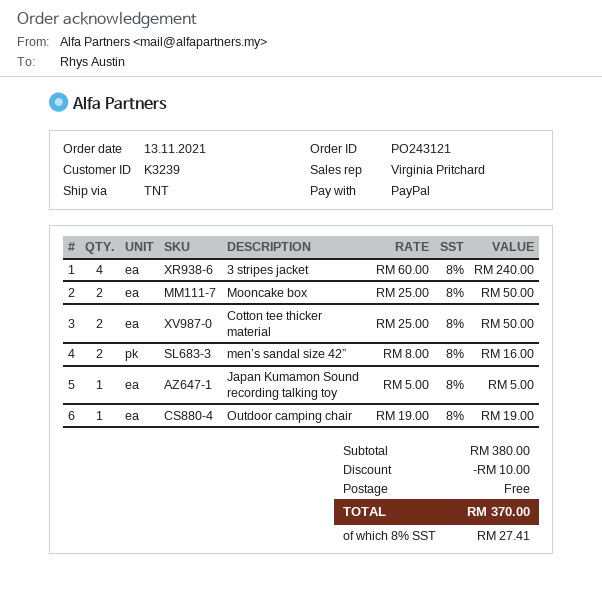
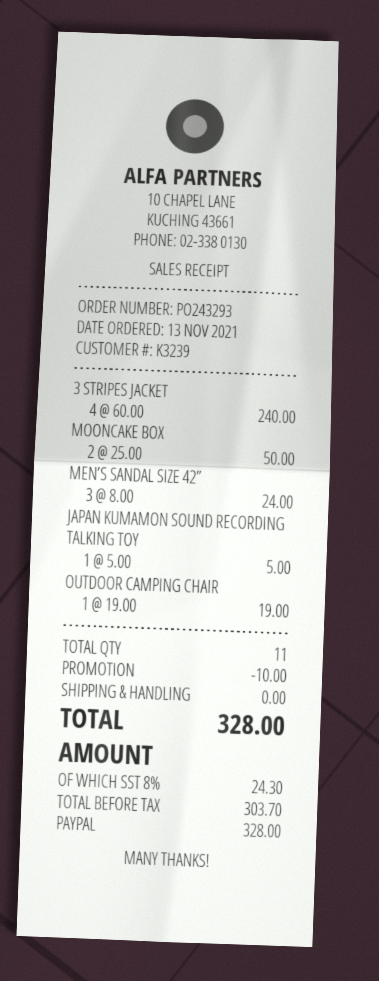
order number: PO243121 -> PO243293
Cotton tee thicker material: 2 x 25.00 = 50.00 -> none
men’s sandal size 42”: 2 x 8.00 = 16.00 -> 3 x 8.00 = 24.00
tax: 8% = 27.41 -> 8% = 24.30
total: 370.00 -> 328.00

